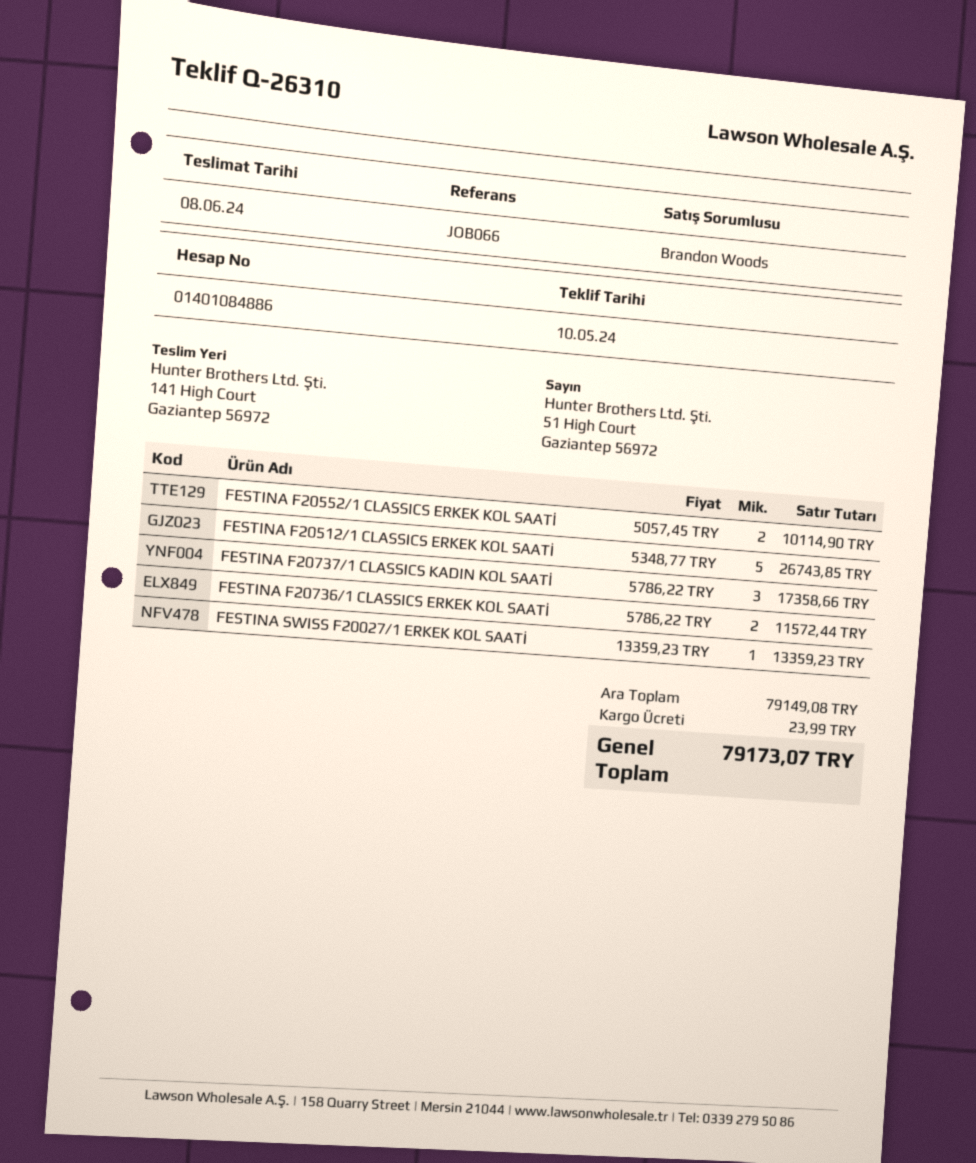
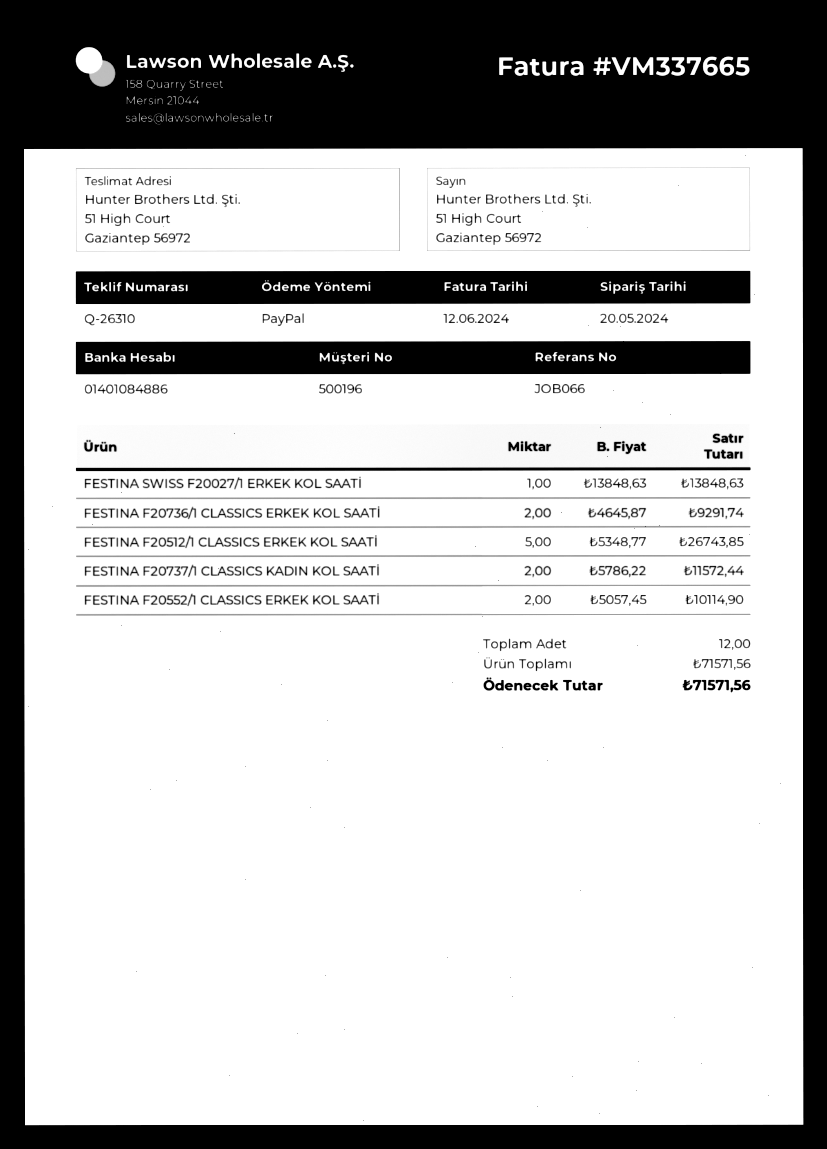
ship to: 141 High Court, Gaziantep 56972 -> 51 High Court, Gaziantep 56972
FESTINA F20737/1 CLASSICS KADIN KOL SAATİ: 3 x 5786.22 = 17358.66 -> 2 x 5786.22 = 11572.44
FESTINA F20736/1 CLASSICS ERKEK KOL SAATİ: 2 x 5786.22 = 11572.44 -> 2 x 4645.87 = 9291.74
FESTINA SWISS F20027/1 ERKEK KOL SAATİ: 1 x 13359.23 = 13359.23 -> 1 x 13848.63 = 13848.63
subtotal: 79149.08 -> 71571.56
shipping: 23.99 -> none
total: 79173.07 -> 71571.56

